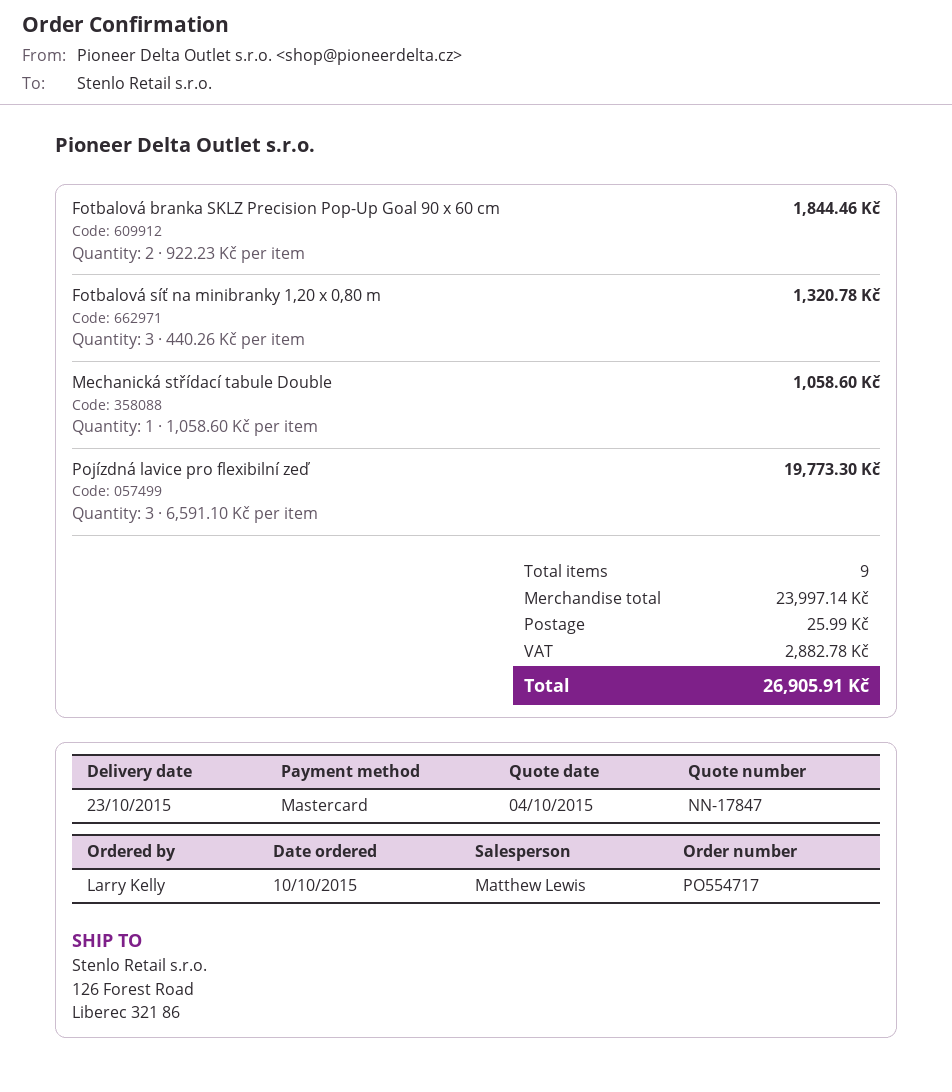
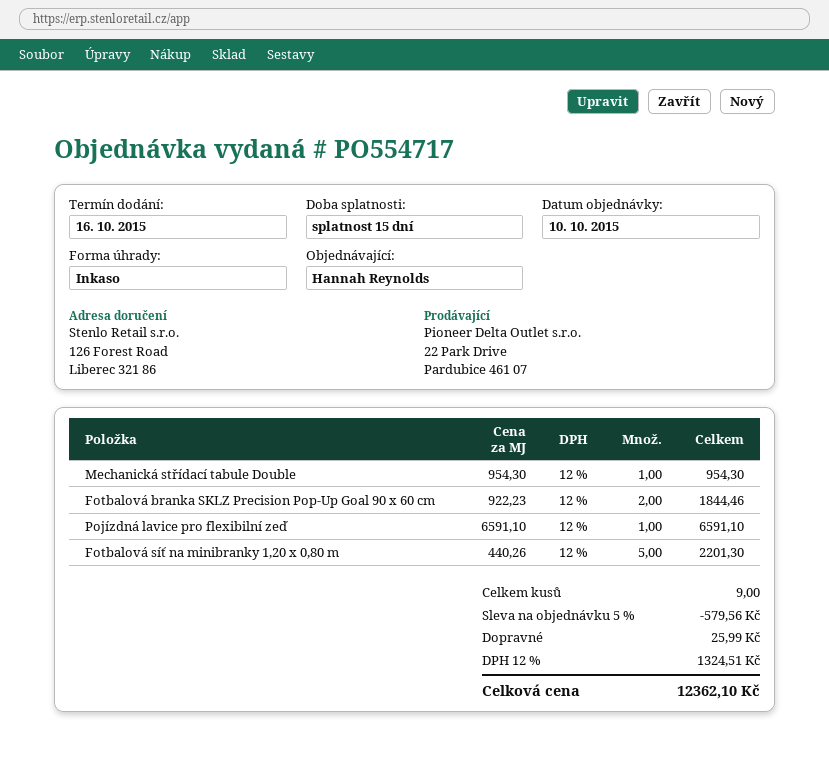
delivery date: 2015-10-23 -> 2015-10-16
ordered by: Larry Kelly -> Hannah Reynolds
payment method: Mastercard -> direct debit
Fotbalová síť na minibranky 1,20 x 0,80 m: 3 x 440.26 = 1320.78 -> 5 x 440.26 = 2201.30
Mechanická střídací tabule Double: 1 x 1058.60 = 1058.60 -> 1 x 954.30 = 954.30
Pojízdná lavice pro flexibilní zeď: 3 x 6591.10 = 19773.30 -> 1 x 6591.10 = 6591.10
discount: none -> 5% = 579.56
tax: 2882.78 -> 1324.51
total: 26905.91 -> 12362.10

